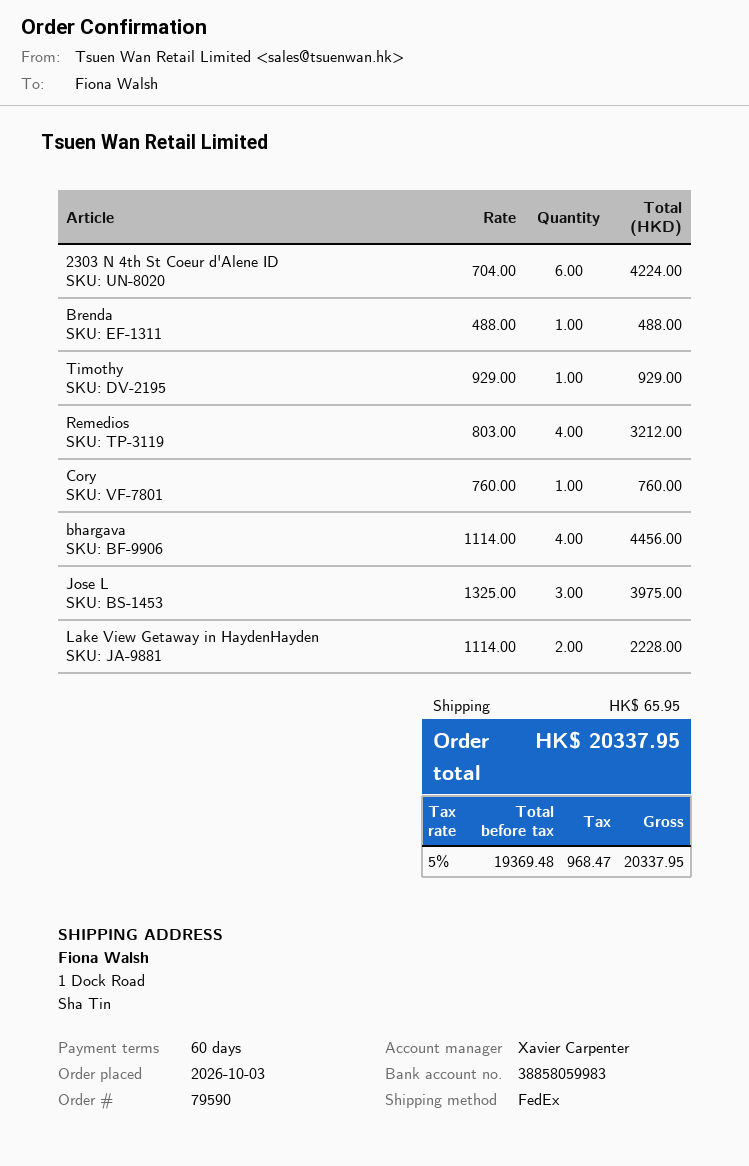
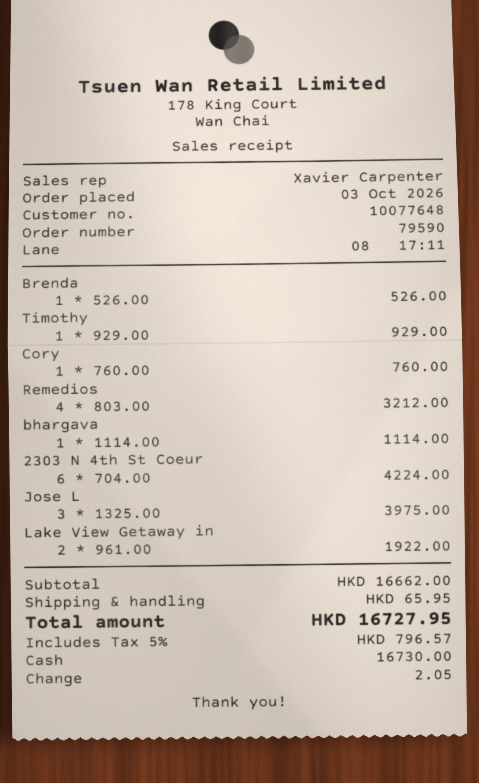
Brenda: 1 x 488.00 = 488.00 -> 1 x 526.00 = 526.00
bhargava: 4 x 1114.00 = 4456.00 -> 1 x 1114.00 = 1114.00
Lake View Getaway in HaydenHayden: 2 x 1114.00 = 2228.00 -> 2 x 961.00 = 1922.00
tax: 5% = 968.47 -> 5% = 796.57
total: 20337.95 -> 16727.95

